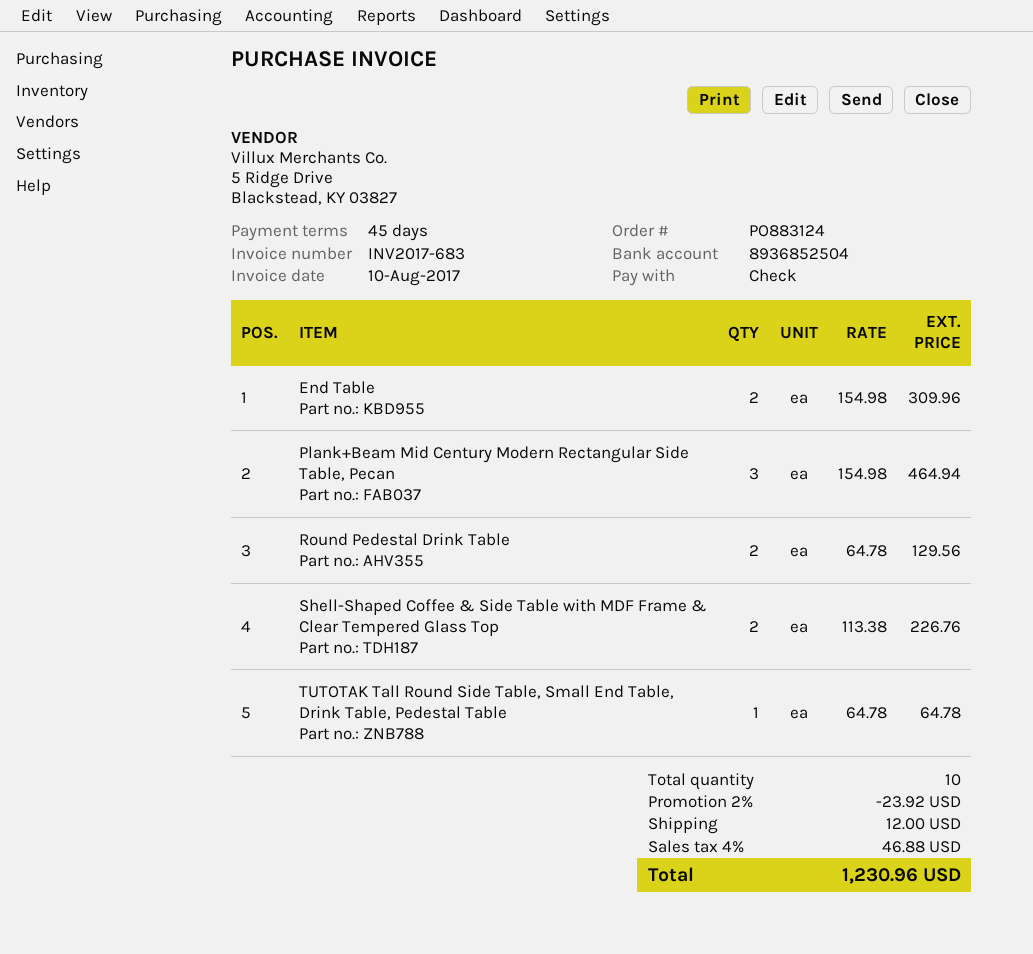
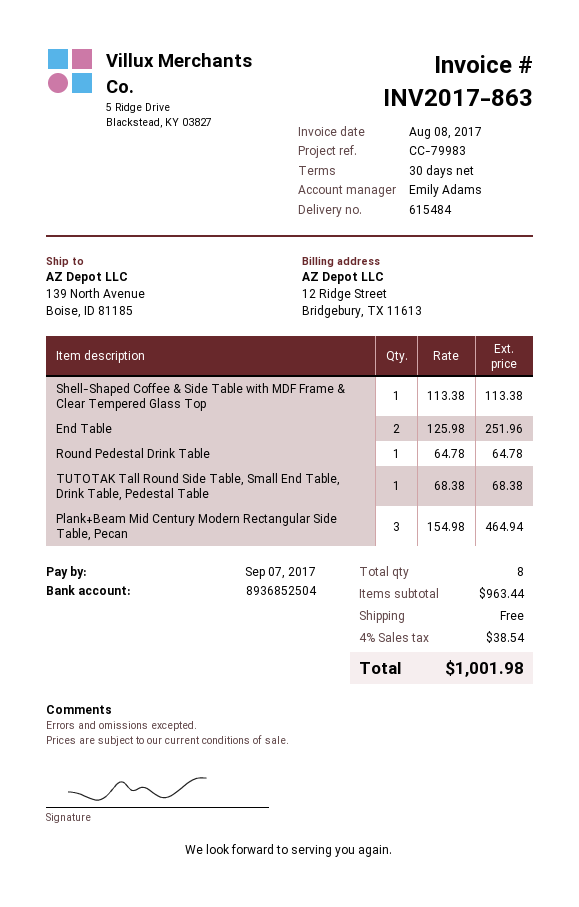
invoice number: INV2017-683 -> INV2017-863
invoice date: 2017-08-10 -> 2017-08-08
payment terms: 45 days -> 30 days
End Table: 2 x 154.98 = 309.96 -> 2 x 125.98 = 251.96
Round Pedestal Drink Table: 2 x 64.78 = 129.56 -> 1 x 64.78 = 64.78
Shell-Shaped Coffee & Side Table with MDF Frame & Clear Tempered Glass Top: 2 x 113.38 = 226.76 -> 1 x 113.38 = 113.38
TUTOTAK Tall Round Side Table, Small End Table, Drink Table, Pedestal Table: 1 x 64.78 = 64.78 -> 1 x 68.38 = 68.38
total quantity: 10 -> 8
discount: 2% = 23.92 -> none
shipping: 12.00 -> 0.00
tax: 4% = 46.88 -> 4% = 38.54
total: 1230.96 -> 1001.98

